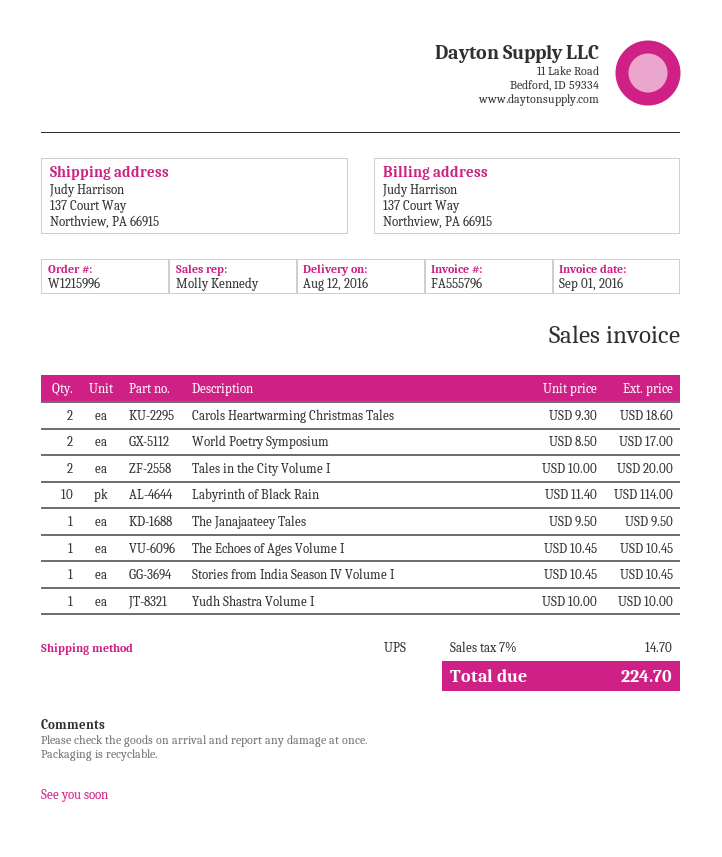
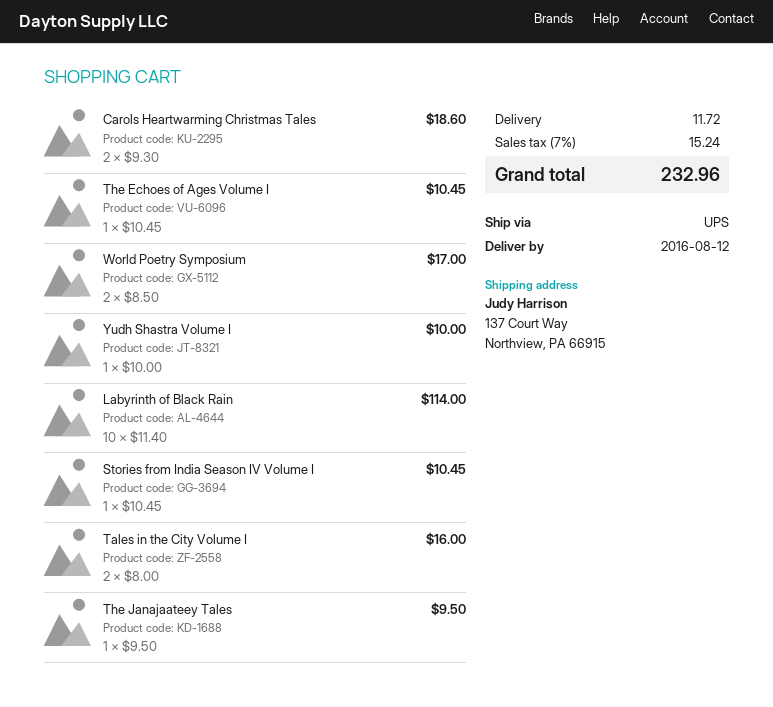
Tales in the City Volume I: 2 x 10.00 = 20.00 -> 2 x 8.00 = 16.00
shipping: none -> 11.72
tax: 7% = 14.70 -> 7% = 15.24
total: 224.70 -> 232.96

